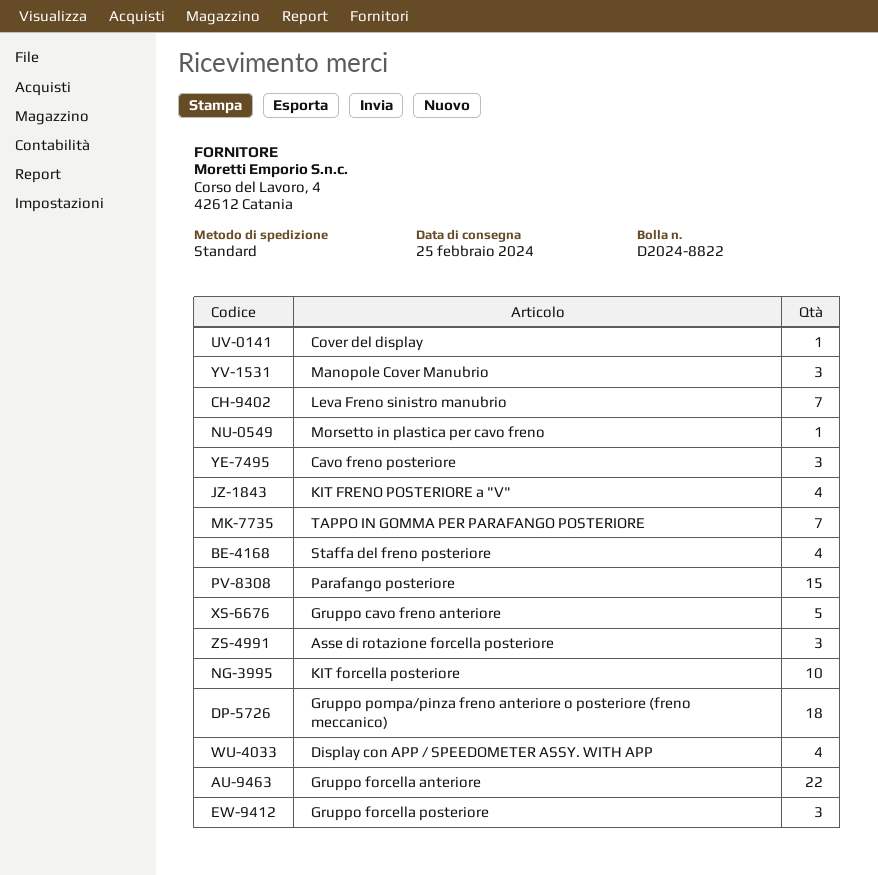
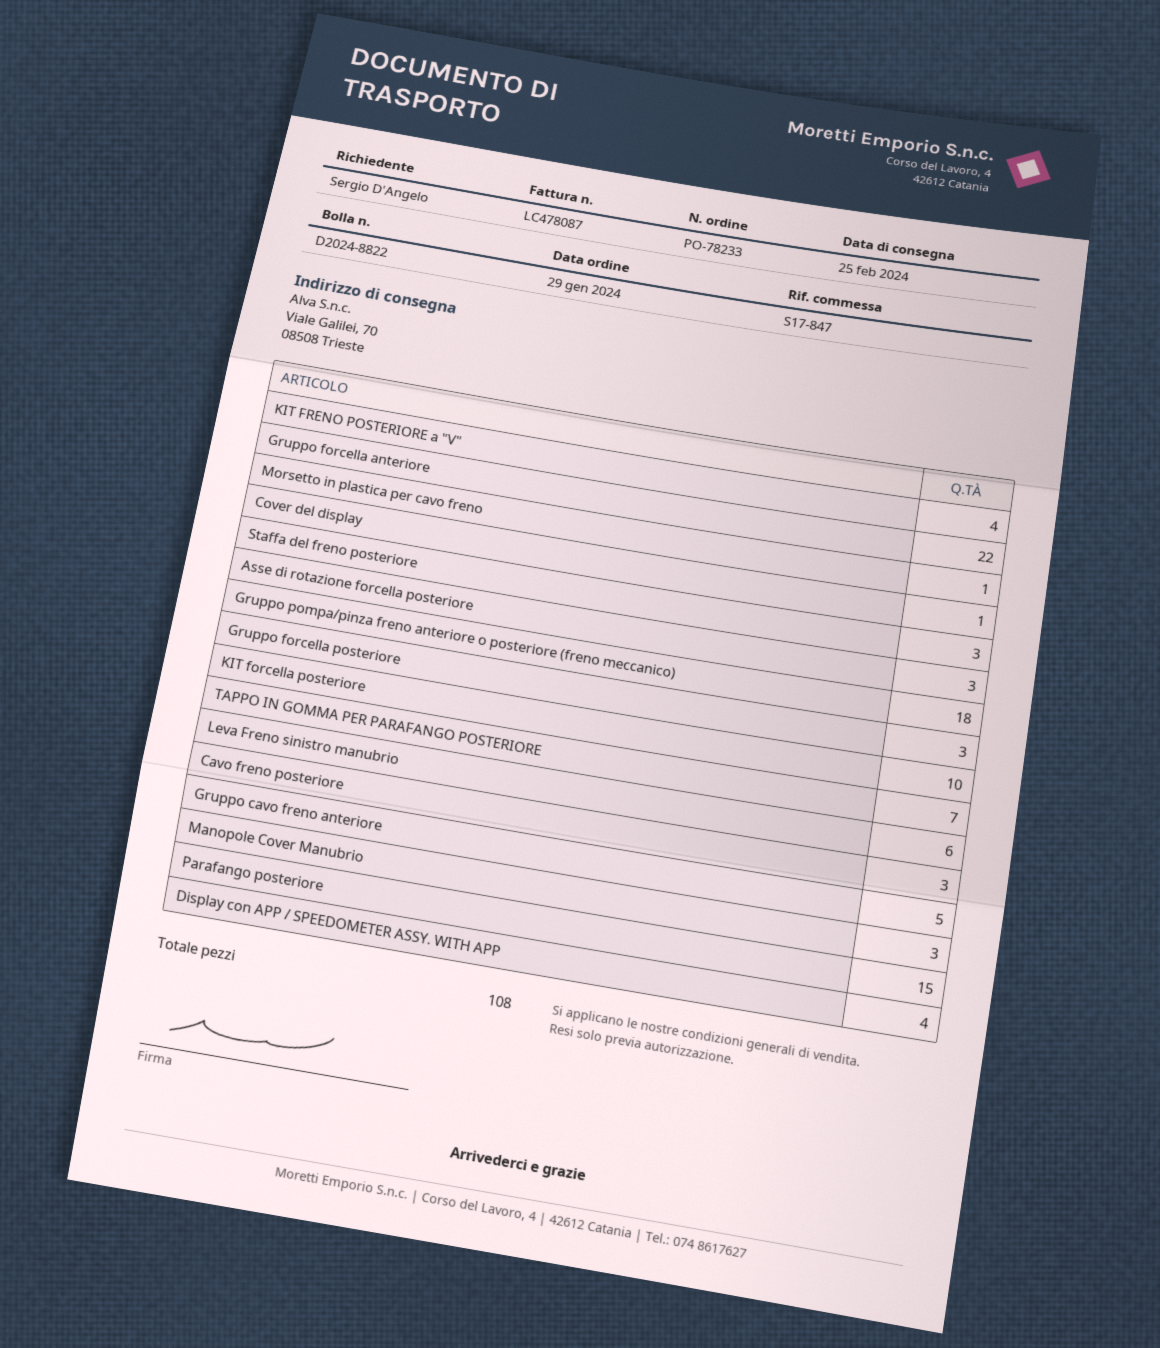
Leva Freno sinistro manubrio: 7 -> 6
Staffa del freno posteriore: 4 -> 3

